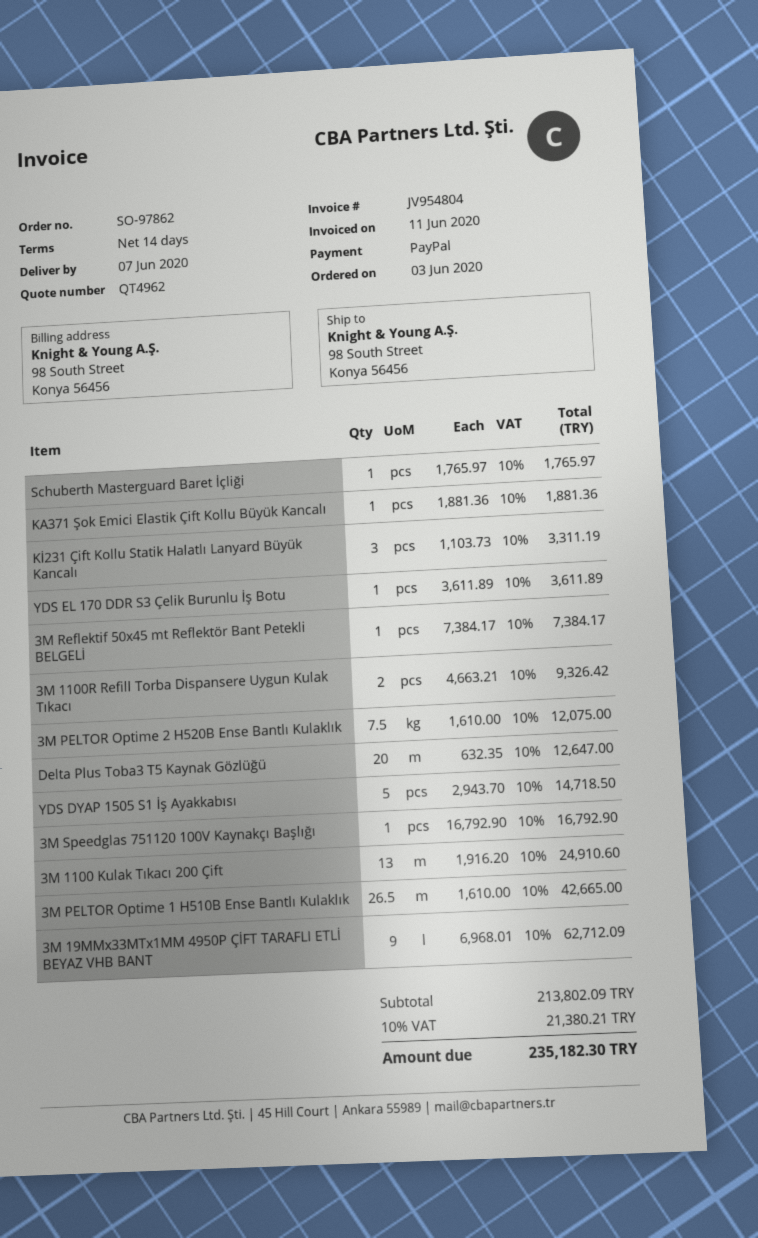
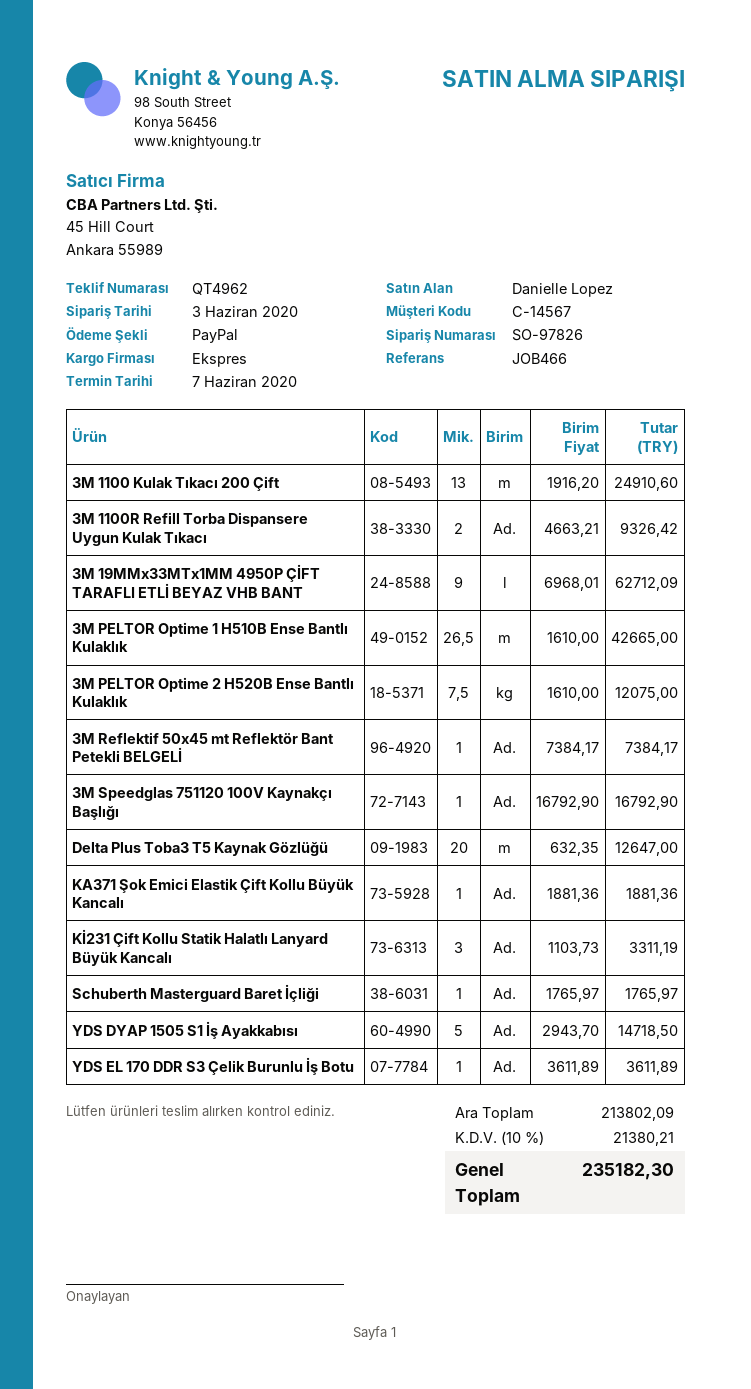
order number: SO-97862 -> SO-97826

